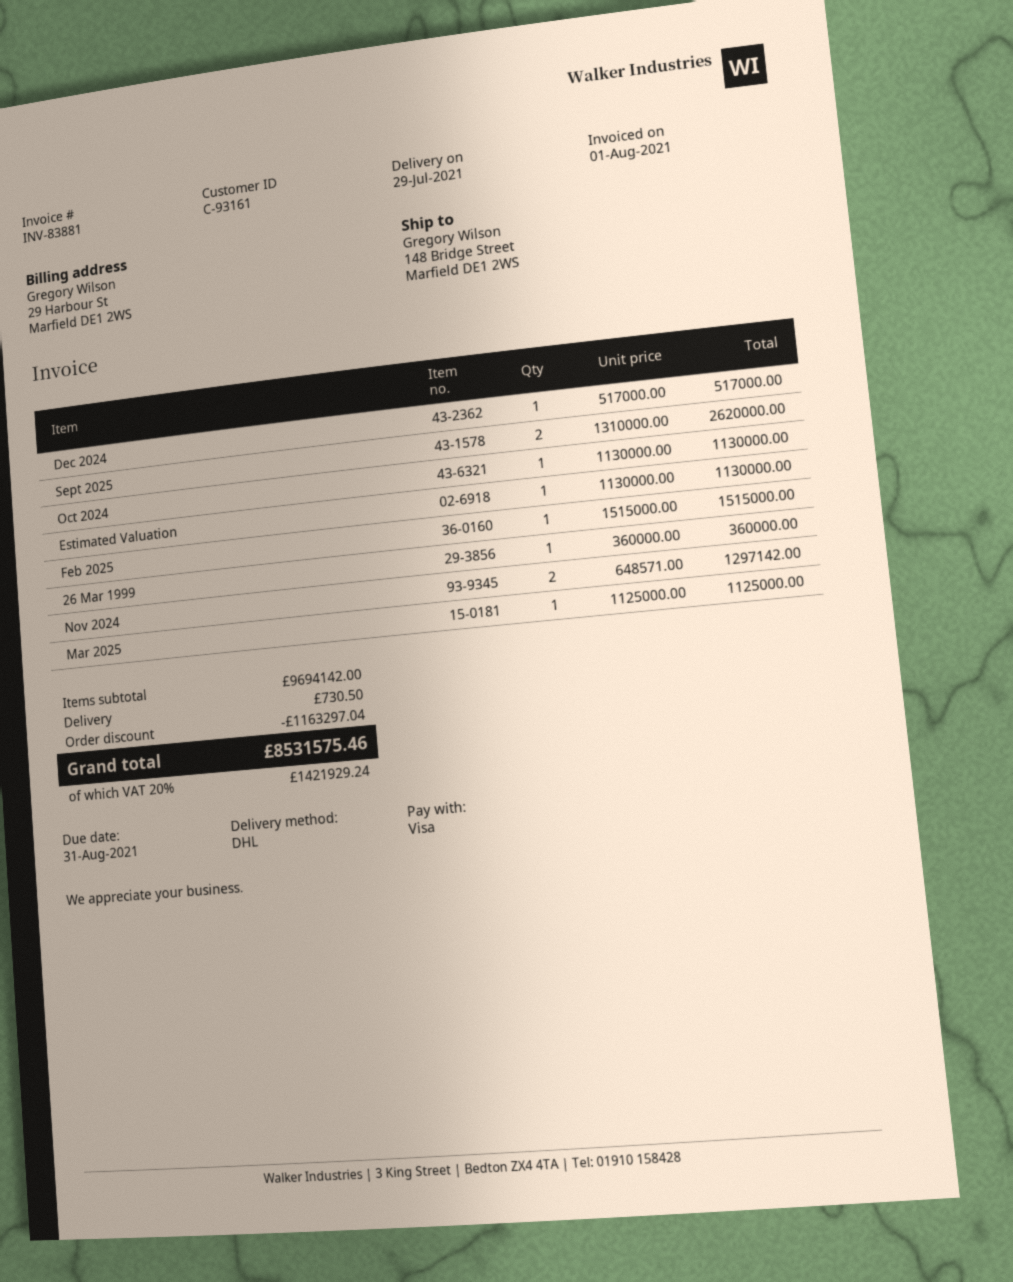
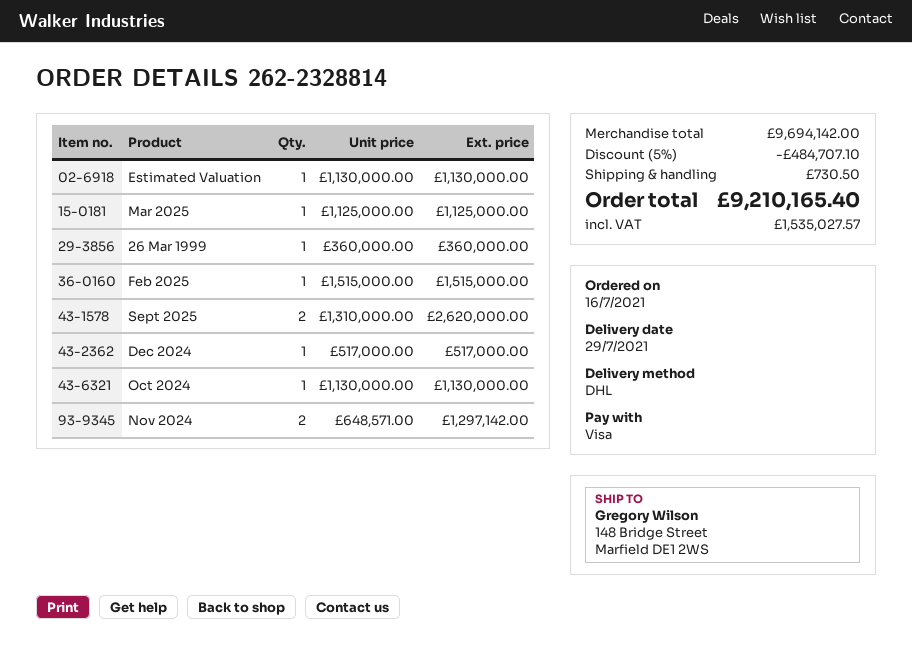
discount: 1163297.04 -> 484707.10
tax: 1421929.24 -> 1535027.57
total: 8531575.46 -> 9210165.40

